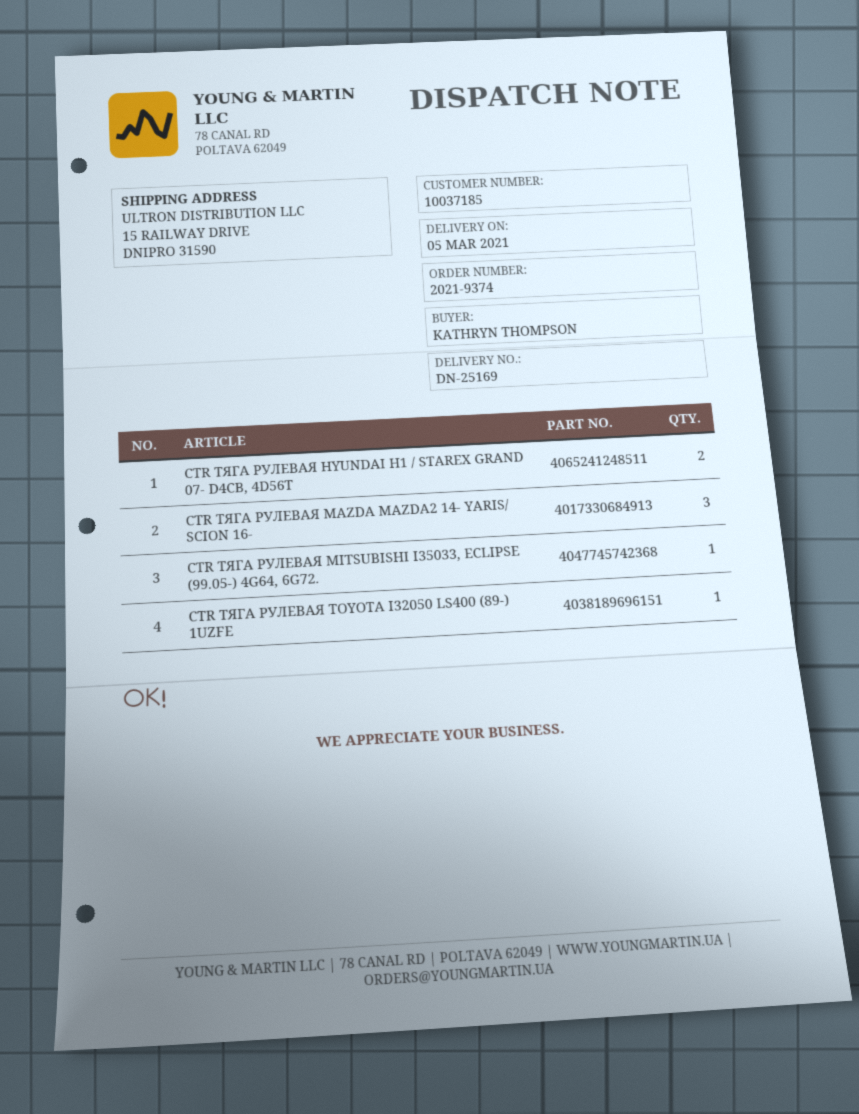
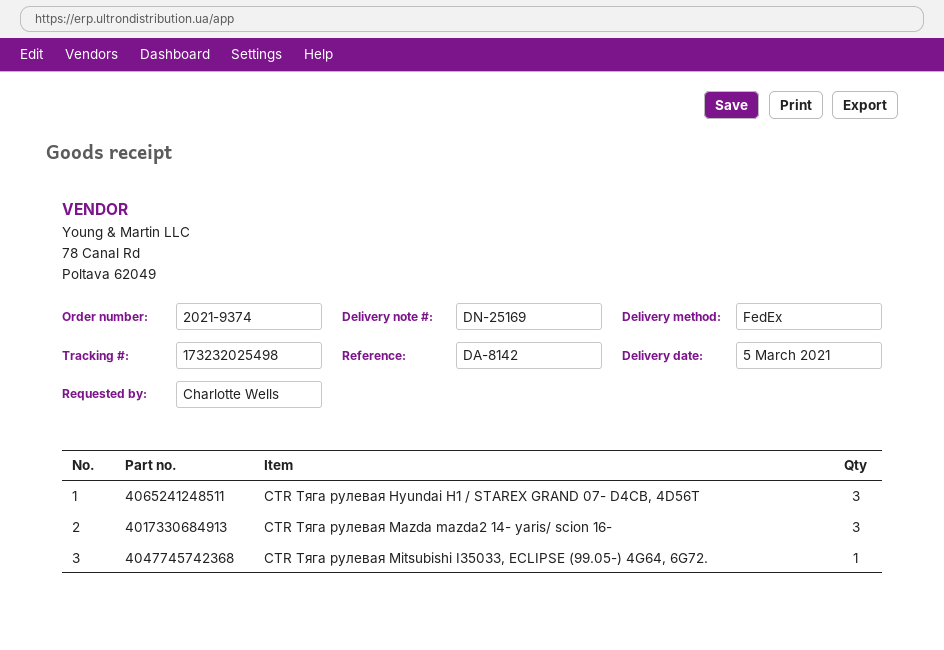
ordered by: KATHRYN THOMPSON -> Charlotte Wells
CTR ТЯГА РУЛЕВАЯ HYUNDAI H1 / STAREX GRAND 07- D4CB, 4D56T: 2 -> 3
CTR ТЯГА РУЛЕВАЯ TOYOTA I32050 LS400 (89-) 1UZFE: 1 -> none

